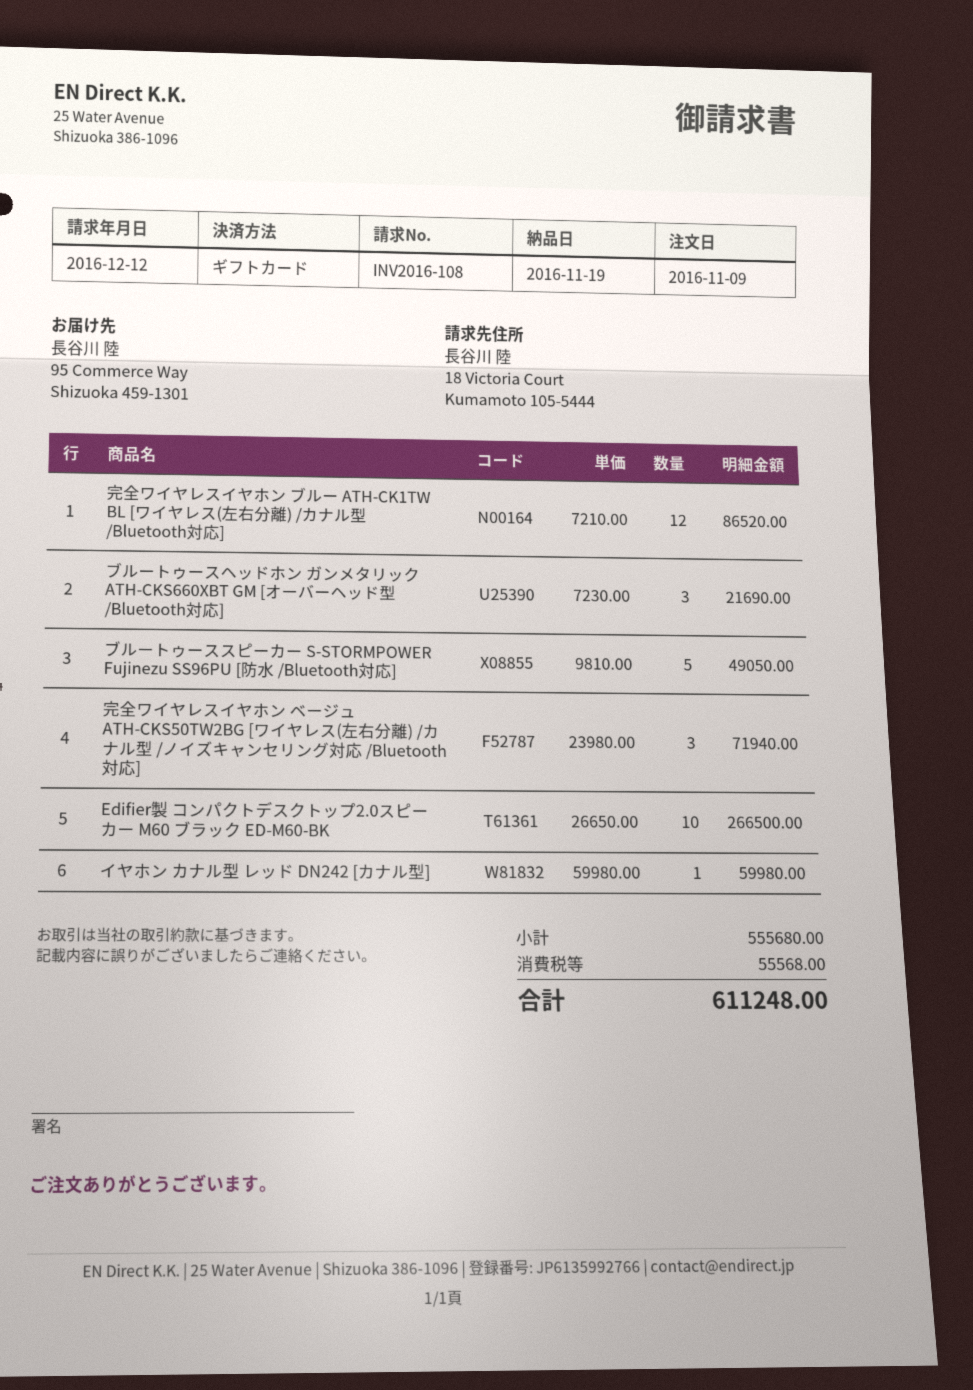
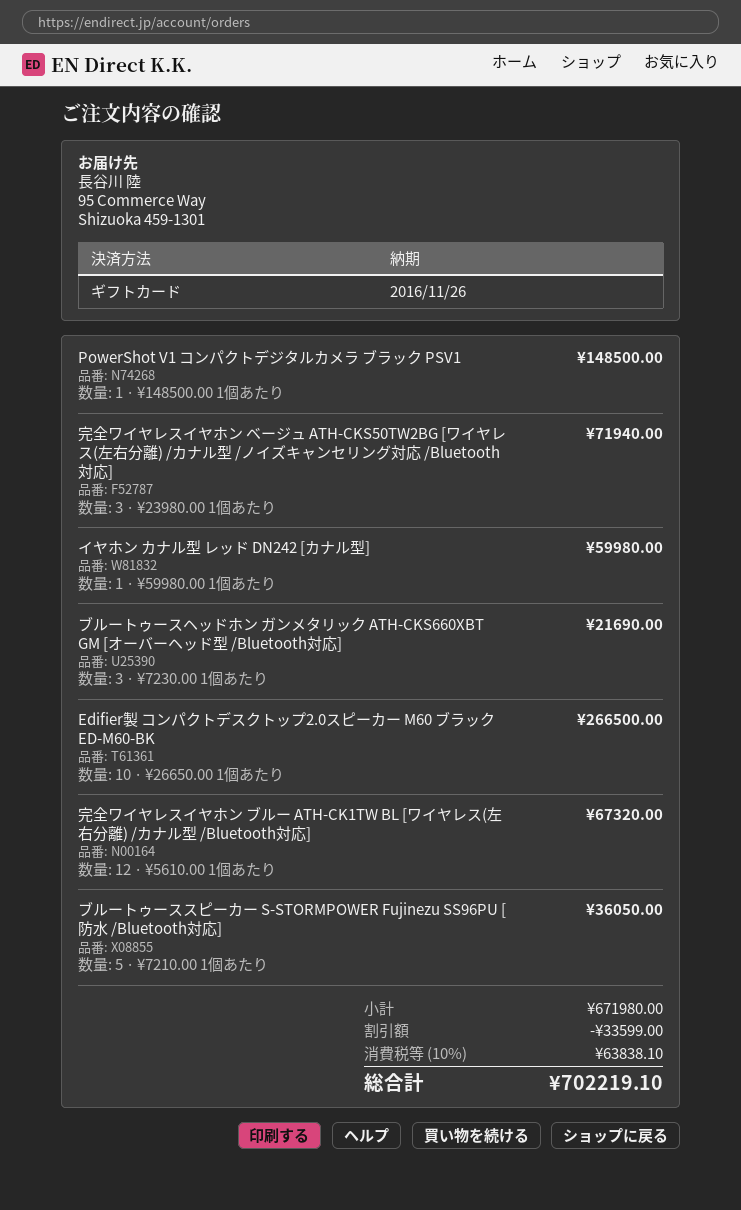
delivery date: 2016-11-19 -> 2016-11-26
完全ワイヤレスイヤホン ブルー ATH-CK1TW BL [ワイヤレス(左右分離) /カナル型 /Bluetooth対応]: 12 x 7210.00 = 86520.00 -> 12 x 5610.00 = 67320.00
ブルートゥーススピーカー S-STORMPOWER Fujinezu SS96PU [防水 /Bluetooth対応]: 5 x 9810.00 = 49050.00 -> 5 x 7210.00 = 36050.00
PowerShot V1 コンパクトデジタルカメラ ブラック PSV1: none -> 1 x 148500.00 = 148500.00
subtotal: 555680.00 -> 671980.00
discount: none -> 33599.00
tax: 55568.00 -> 63838.10
total: 611248.00 -> 702219.10

